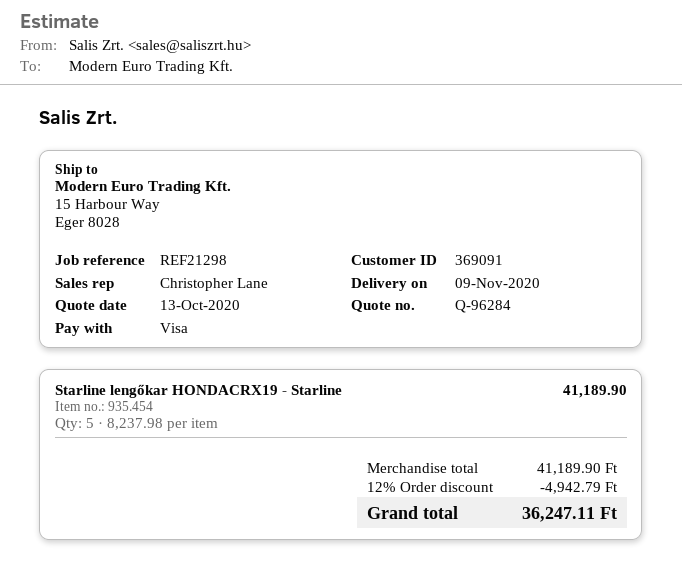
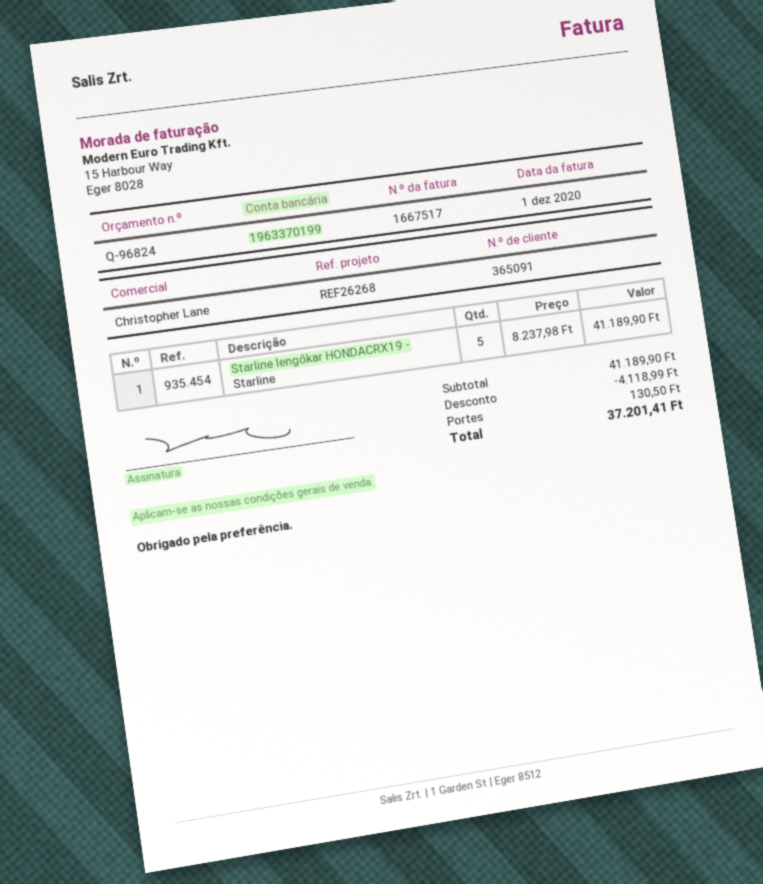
quote number: Q-96284 -> Q-96824
customer number: 369091 -> 365091
reference: REF21298 -> REF26268
discount: 4942.79 -> 4118.99
shipping: none -> 130.50
total: 36247.11 -> 37201.41

